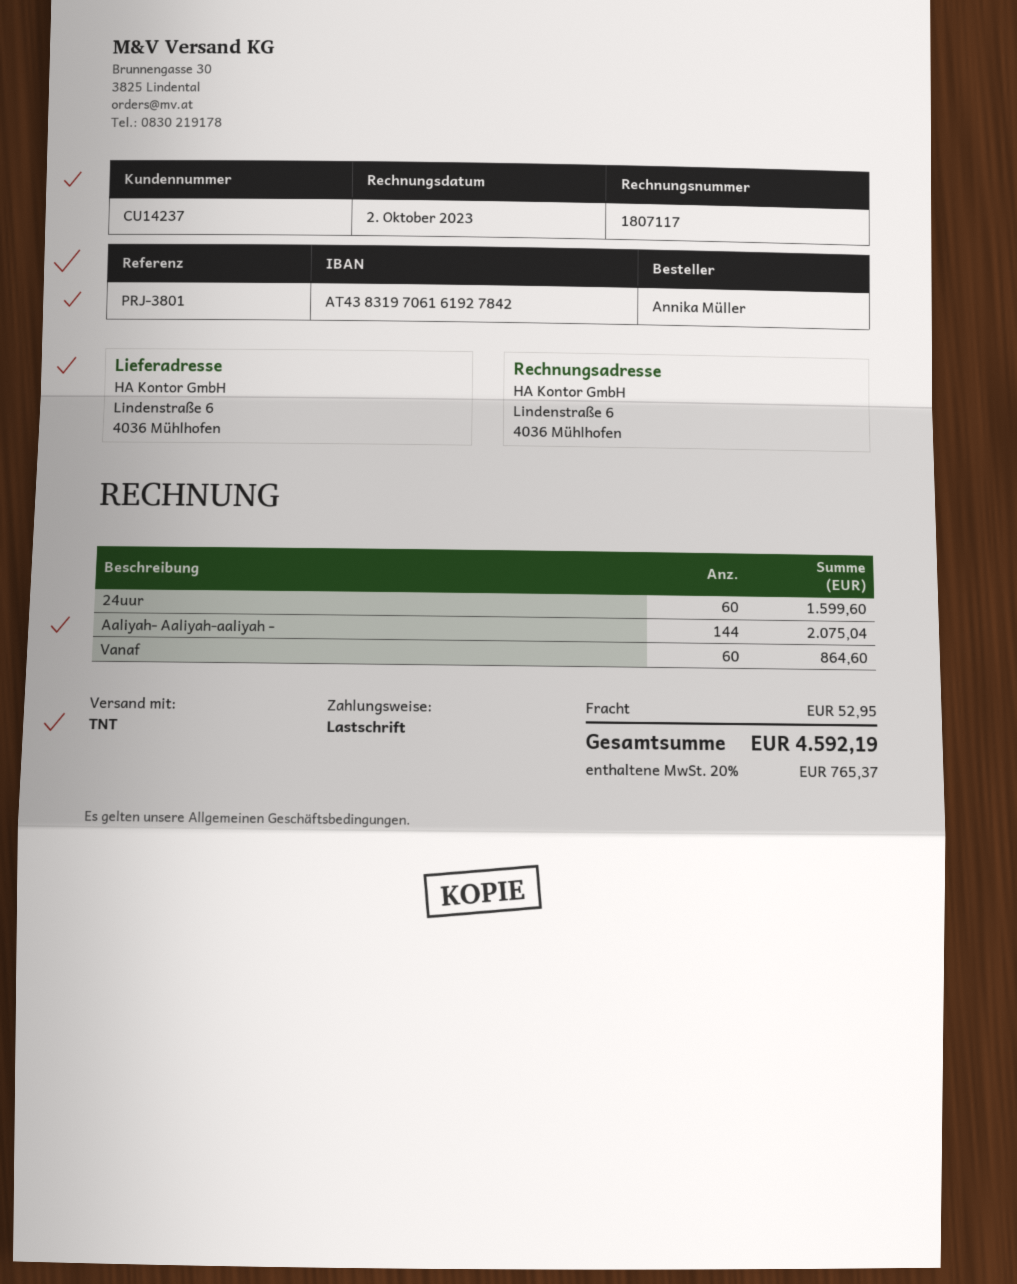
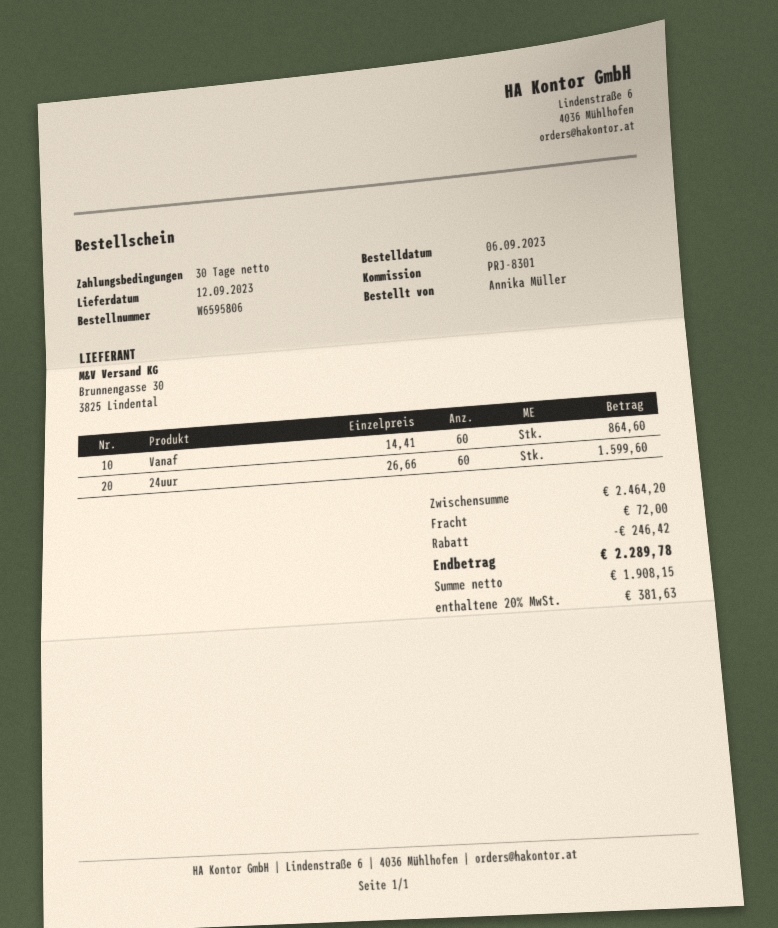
reference: PRJ-3801 -> PRJ-8301
Aaliyah- Aaliyah-aaliyah -: 144 for 2075.04 -> none
discount: none -> 246.42
shipping: 52.95 -> 72.00
tax: 20% = 765.37 -> 20% = 381.63
total: 4592.19 -> 2289.78

